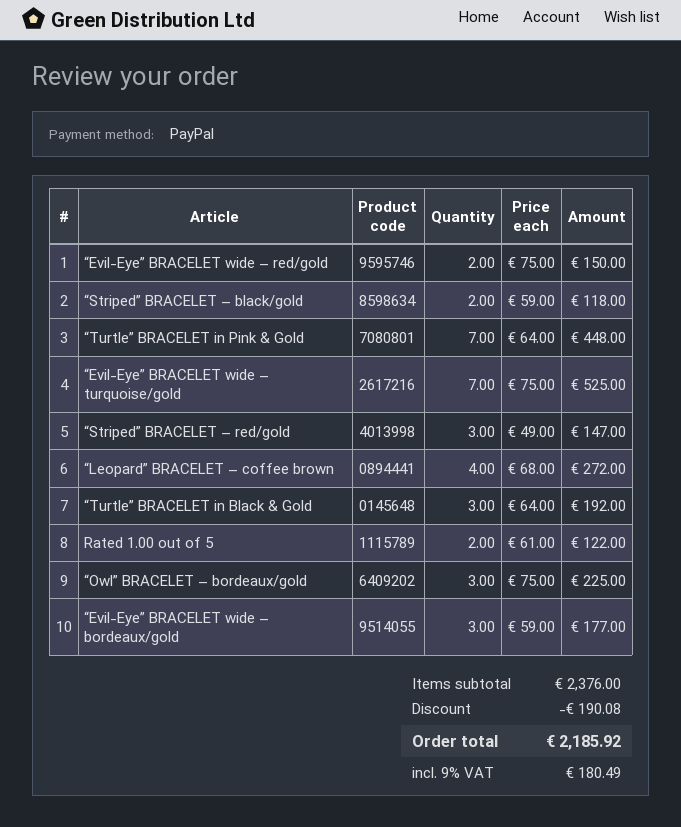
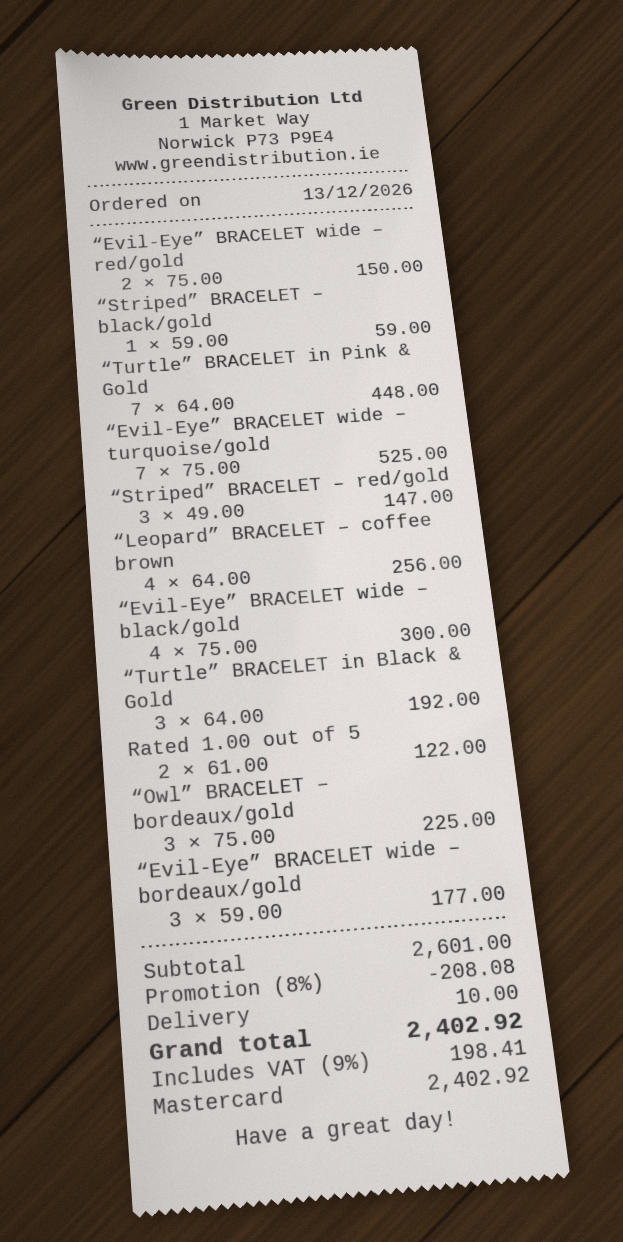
payment method: PayPal -> Mastercard
“Striped” BRACELET – black/gold: 2 x 59.00 = 118.00 -> 1 x 59.00 = 59.00
“Leopard” BRACELET – coffee brown: 4 x 68.00 = 272.00 -> 4 x 64.00 = 256.00
“Evil-Eye” BRACELET wide – black/gold: none -> 4 x 75.00 = 300.00
subtotal: 2376.00 -> 2601.00
discount: 190.08 -> 208.08
shipping: none -> 10.00
tax: 9% = 180.49 -> 9% = 198.41
total: 2185.92 -> 2402.92

